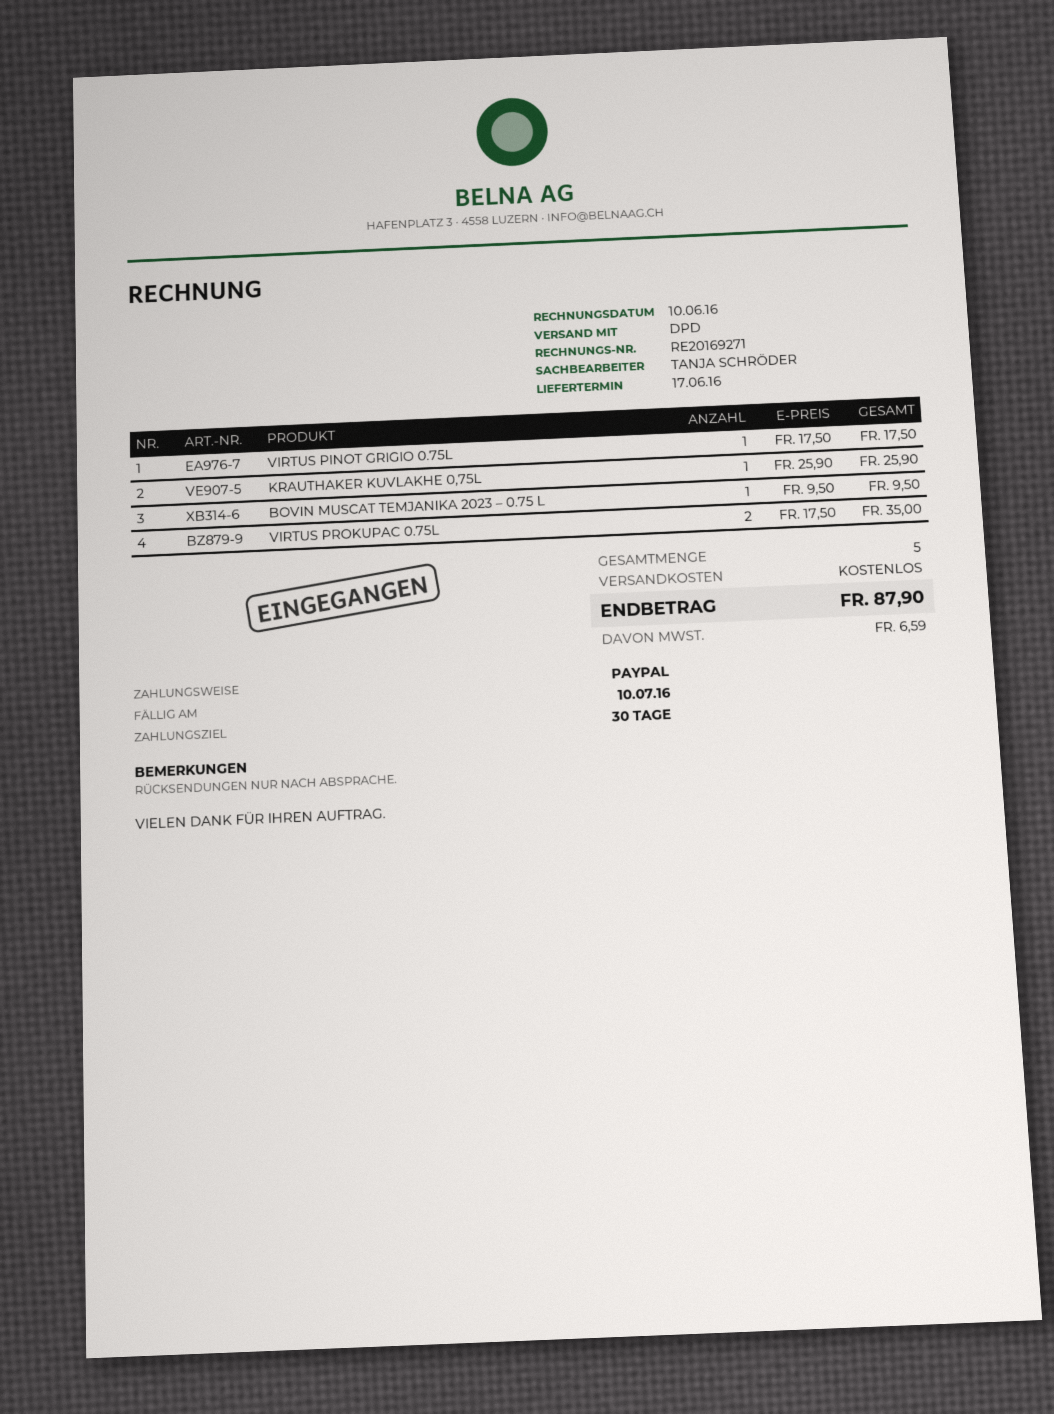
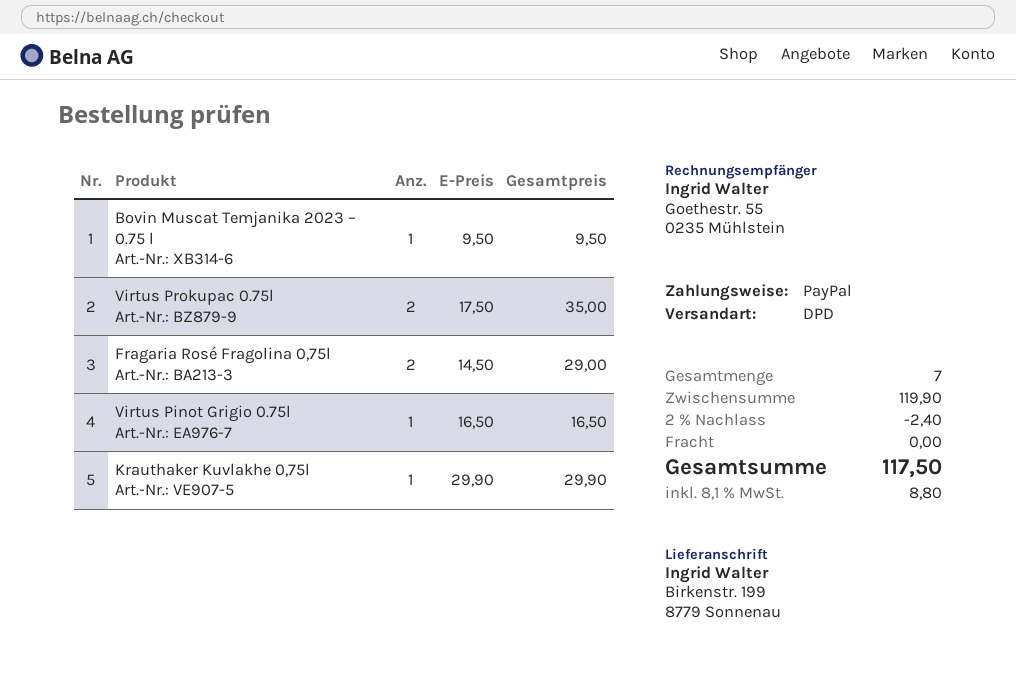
VIRTUS PINOT GRIGIO 0.75L: 1 x 17.50 = 17.50 -> 1 x 16.50 = 16.50
KRAUTHAKER KUVLAKHE 0,75L: 1 x 25.90 = 25.90 -> 1 x 29.90 = 29.90
Fragaria Rosé Fragolina 0,75l: none -> 2 x 14.50 = 29.00
total quantity: 5 -> 7
discount: none -> 2% = 2.40
tax: 6.59 -> 8.80
total: 87.90 -> 117.50

